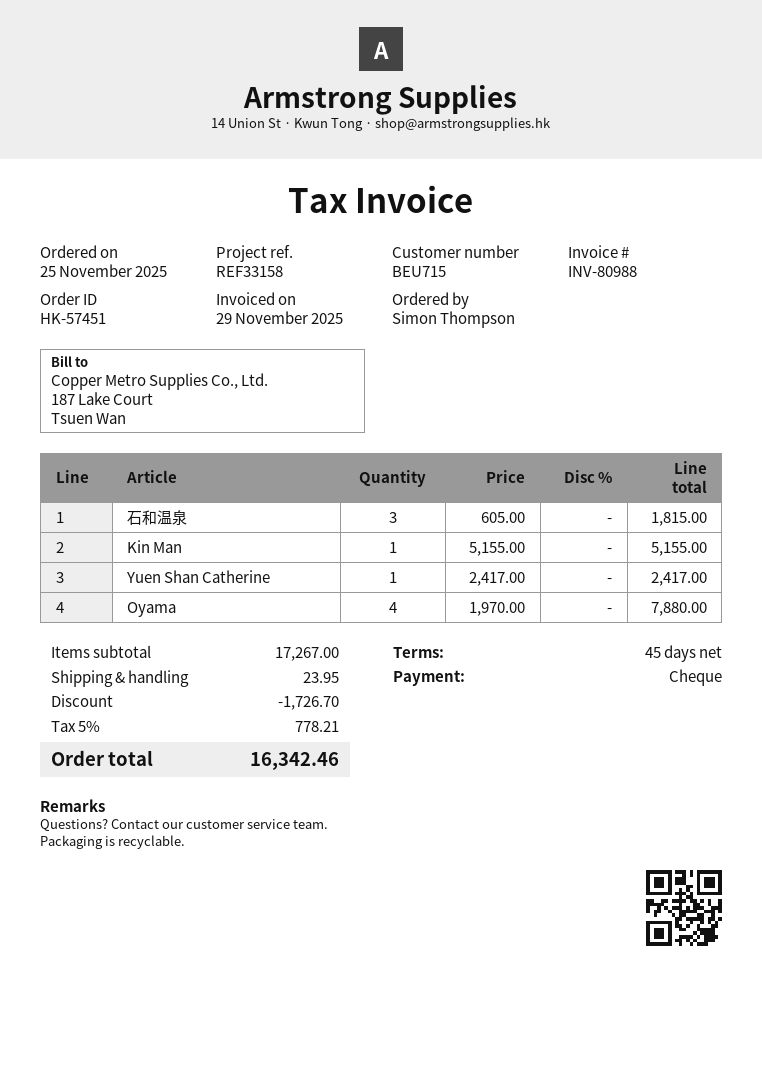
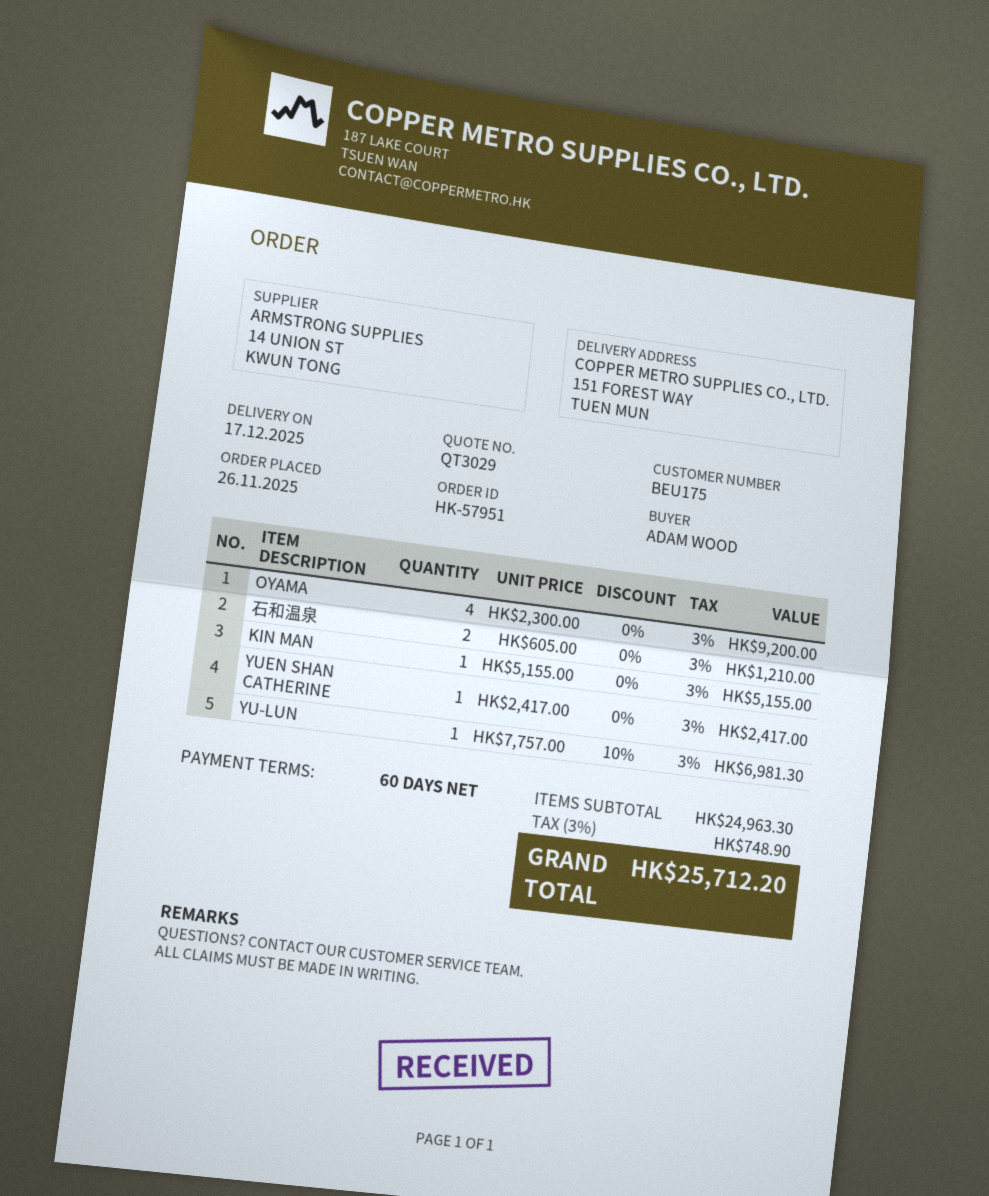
order number: HK-57451 -> HK-57951
order date: 2025-11-25 -> 2025-11-26
payment terms: 45 days -> 60 days
customer number: BEU715 -> BEU175
ordered by: Simon Thompson -> ADAM WOOD
石和温泉: 3 x 605.00 = 1815.00 -> 2 x 605.00 = 1210.00
Oyama: 4 x 1970.00 = 7880.00 -> 4 x 2300.00 = 9200.00
YU-LUN: none -> 1 x 7757.00 - 10% = 6981.30
subtotal: 17267.00 -> 24963.30
discount: 1726.70 -> none
shipping: 23.95 -> none
tax: 5% = 778.21 -> 3% = 748.90
total: 16342.46 -> 25712.20

